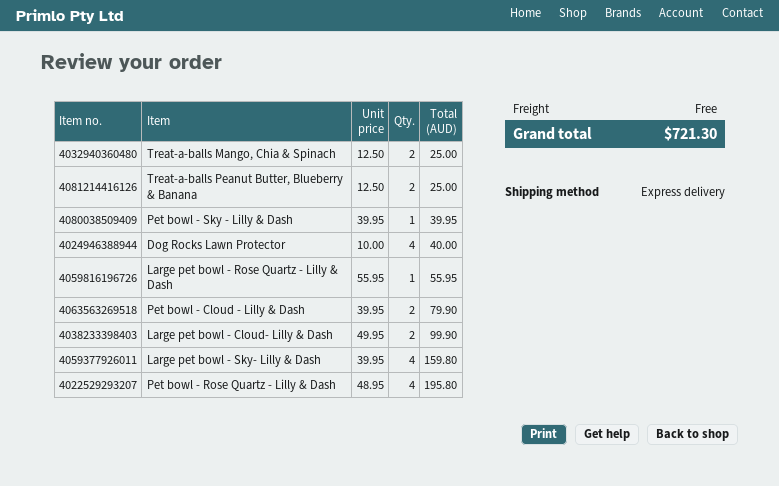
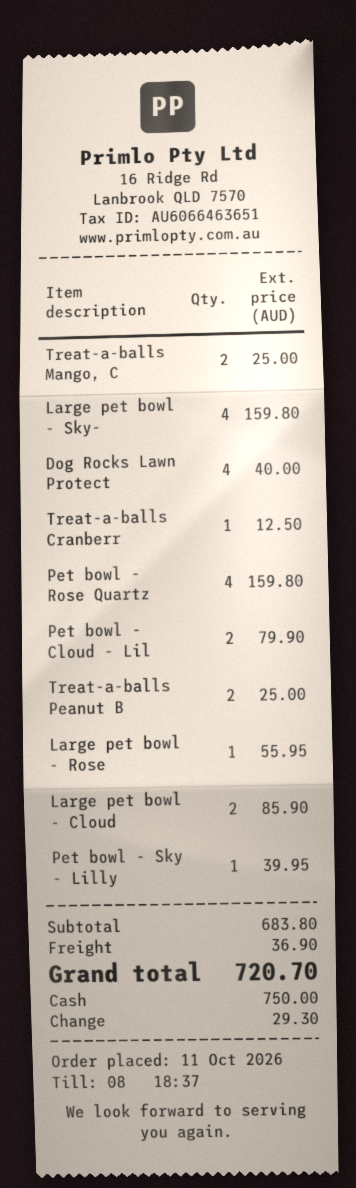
Large pet bowl - Cloud- Lilly & Dash: 2 for 99.90 -> 2 for 85.90
Pet bowl - Rose Quartz - Lilly & Dash: 4 for 195.80 -> 4 for 159.80
Treat-a-balls Cranberr: none -> 1 for 12.50
shipping: 0.00 -> 36.90
total: 721.30 -> 720.70

